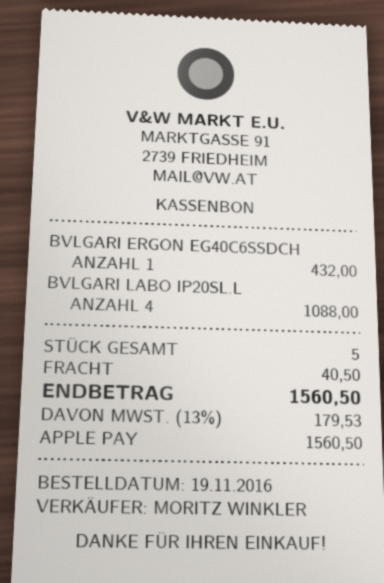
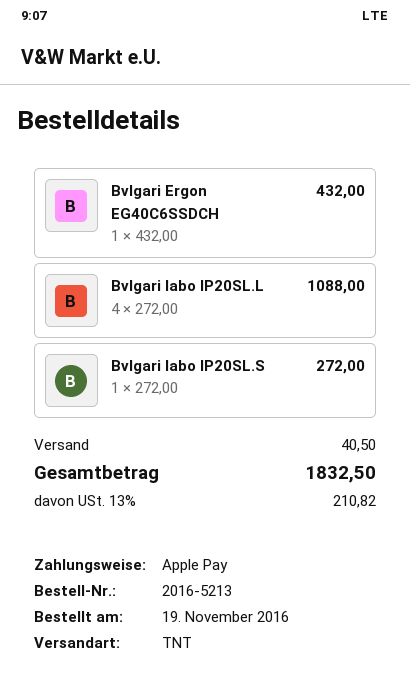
Bvlgari labo IP20SL.S: none -> 1 for 272.00
tax: 13% = 179.53 -> 13% = 210.82
total: 1560.50 -> 1832.50

